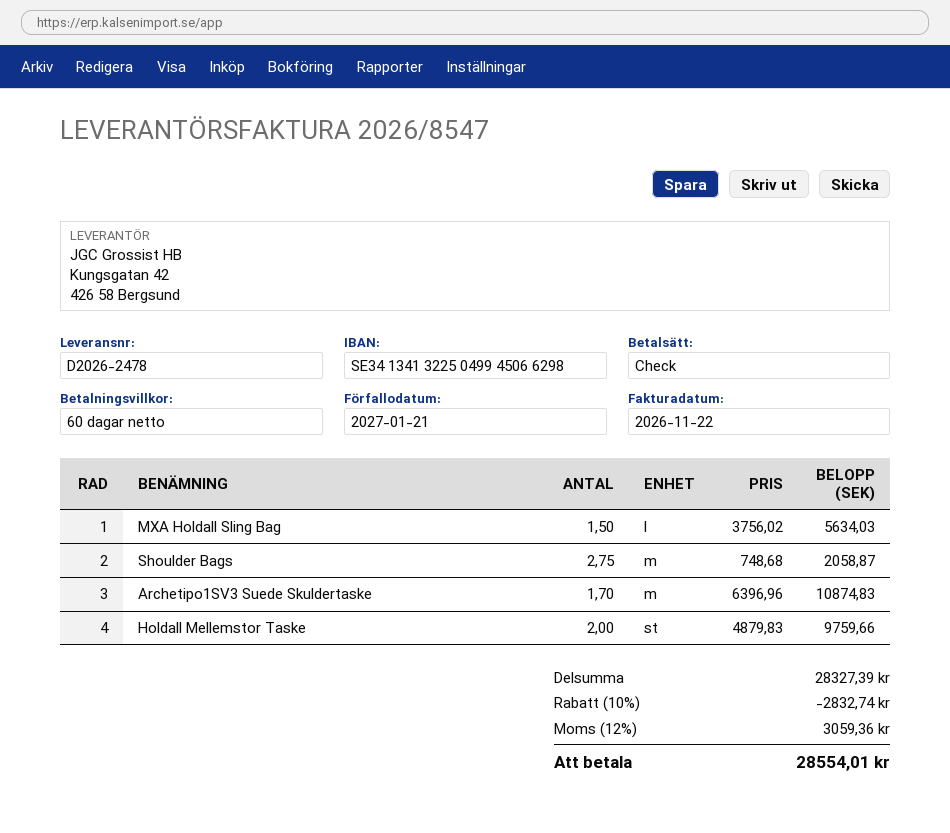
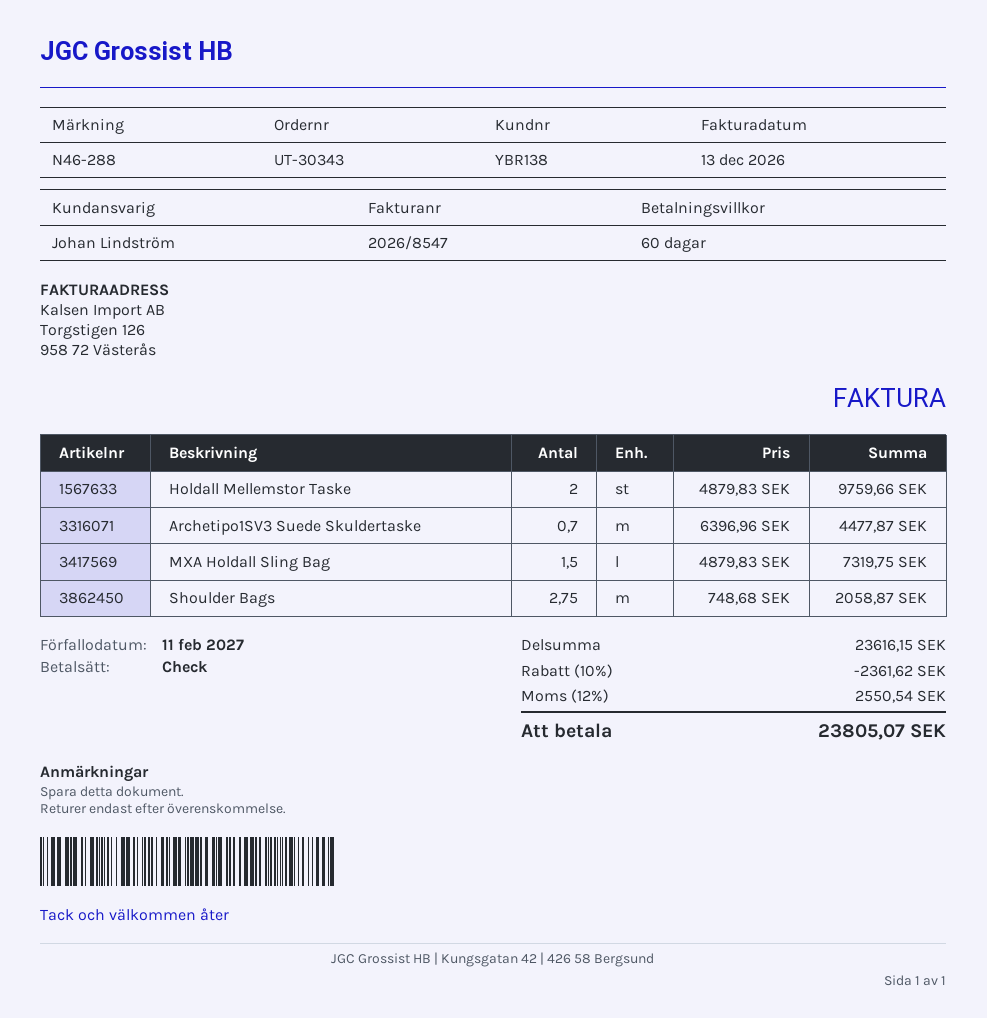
invoice date: 2026-11-22 -> 2026-12-13
due date: 2027-01-21 -> 2027-02-11
MXA Holdall Sling Bag: 1.5 x 3756.02 = 5634.03 -> 1.5 x 4879.83 = 7319.75
Archetipo1SV3 Suede Skuldertaske: 1.7 x 6396.96 = 10874.83 -> 0.7 x 6396.96 = 4477.87
subtotal: 28327.39 -> 23616.15
discount: 10% = 2832.74 -> 10% = 2361.62
tax: 12% = 3059.36 -> 12% = 2550.54
total: 28554.01 -> 23805.07

